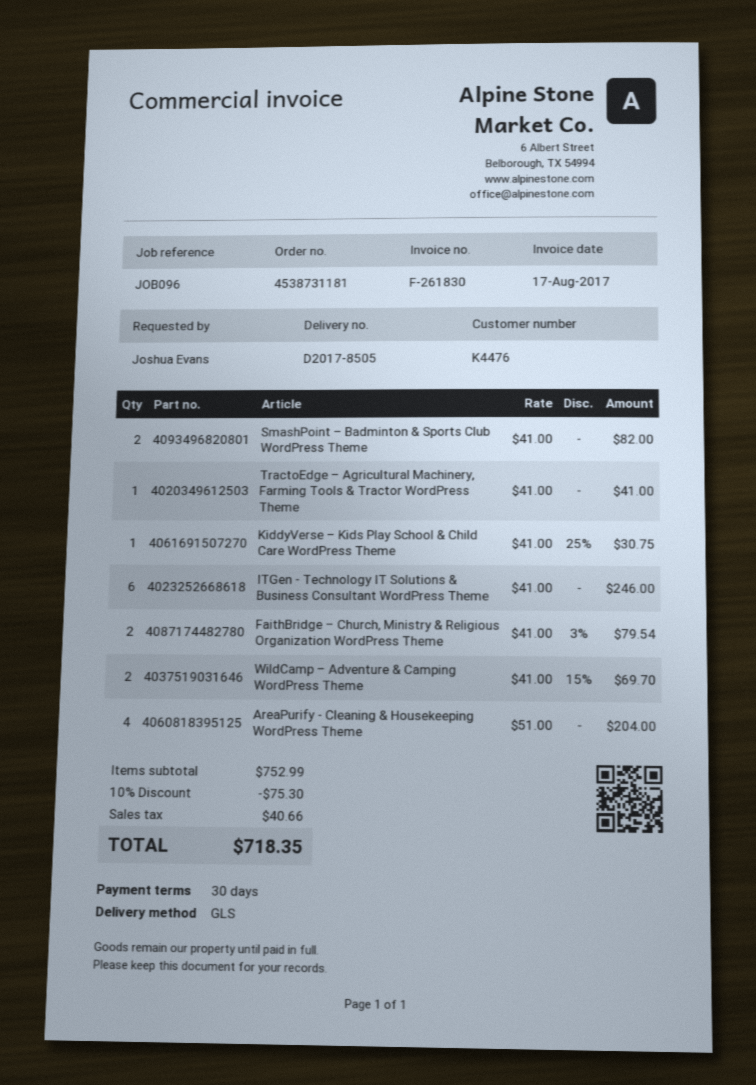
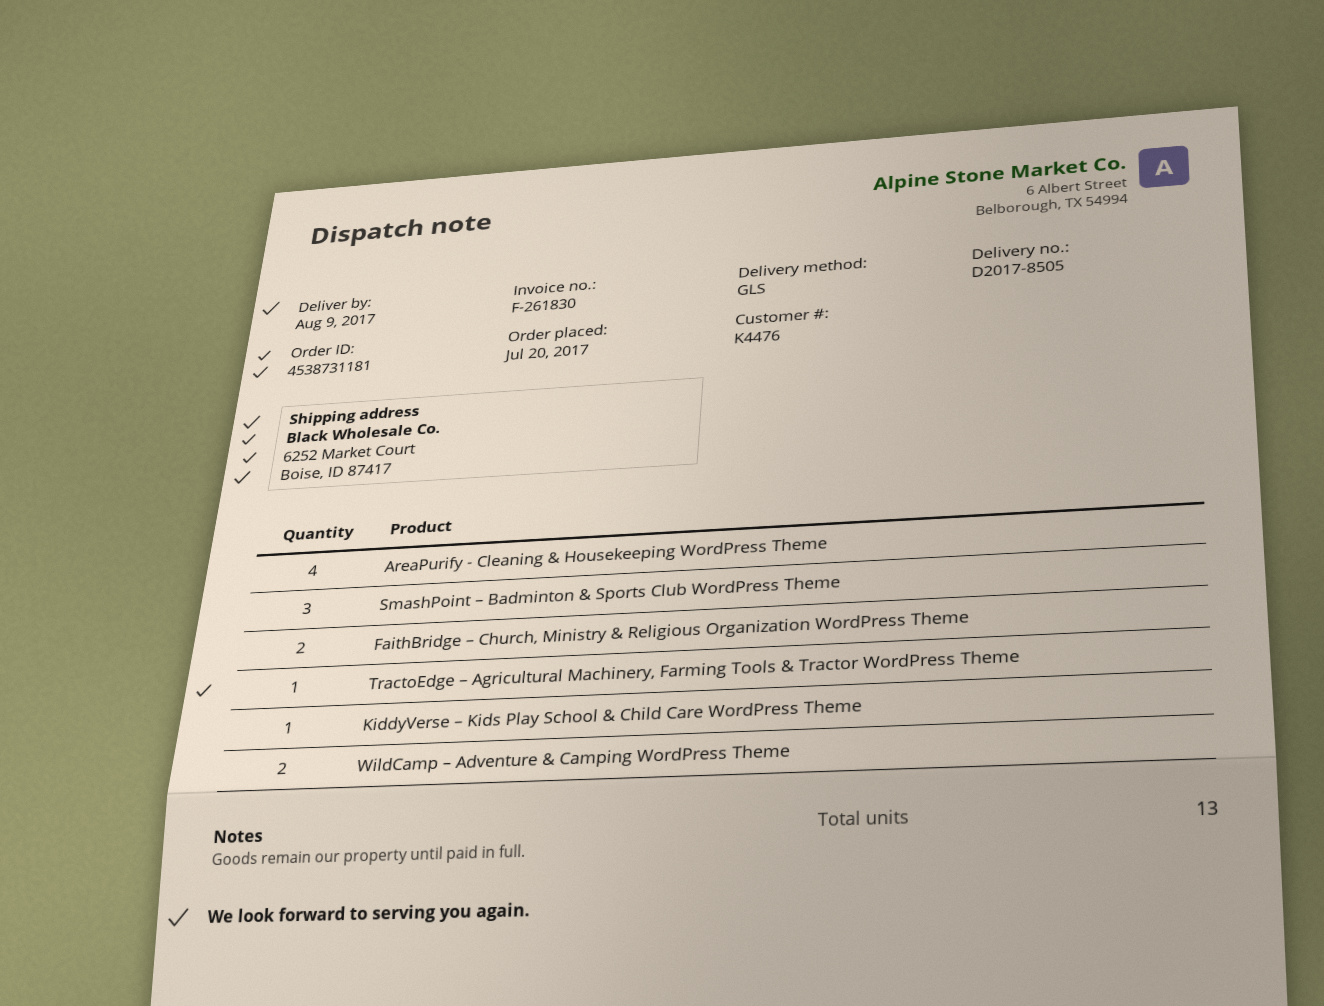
SmashPoint – Badminton & Sports Club WordPress Theme: 2 -> 3
ITGen - Technology IT Solutions & Business Consultant WordPress Theme: 6 -> none

